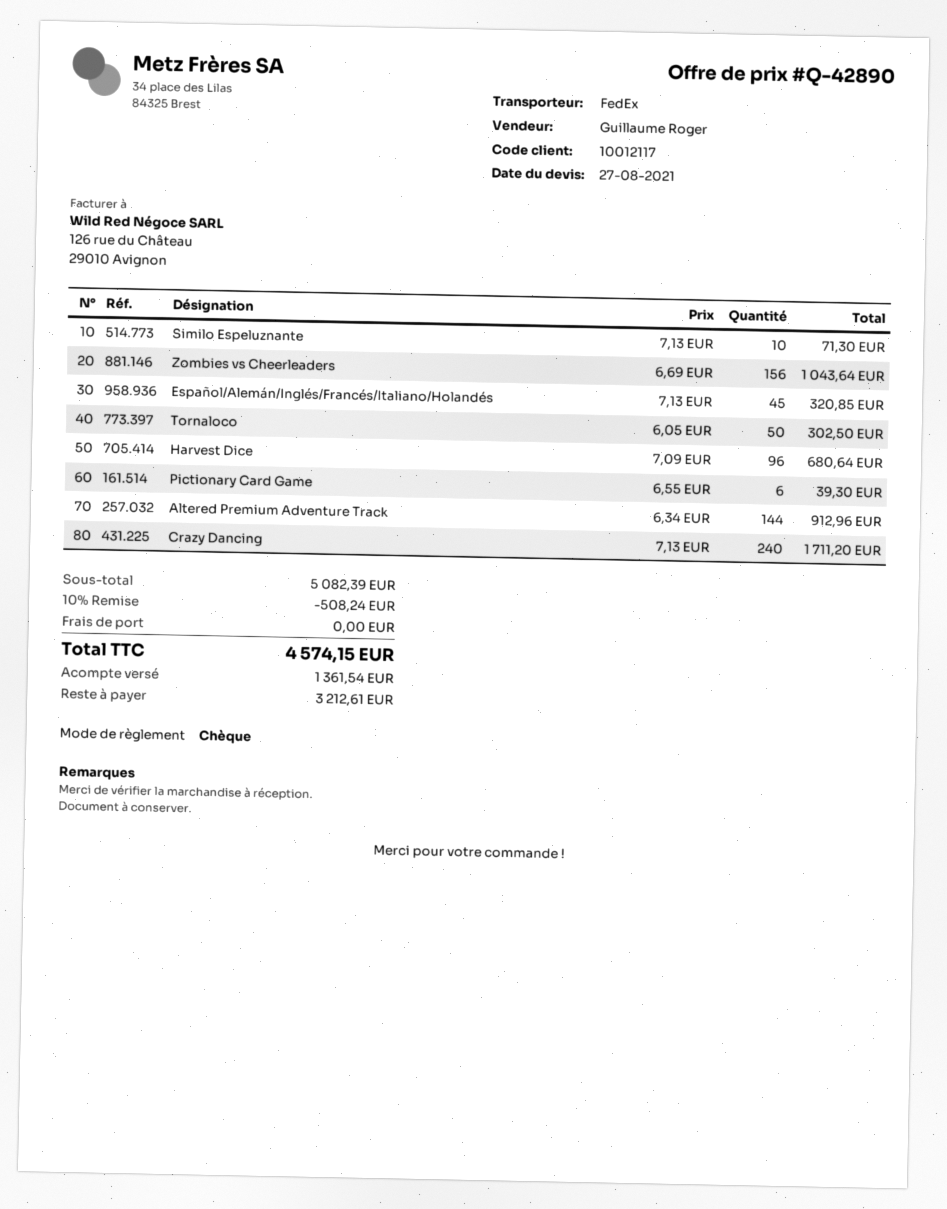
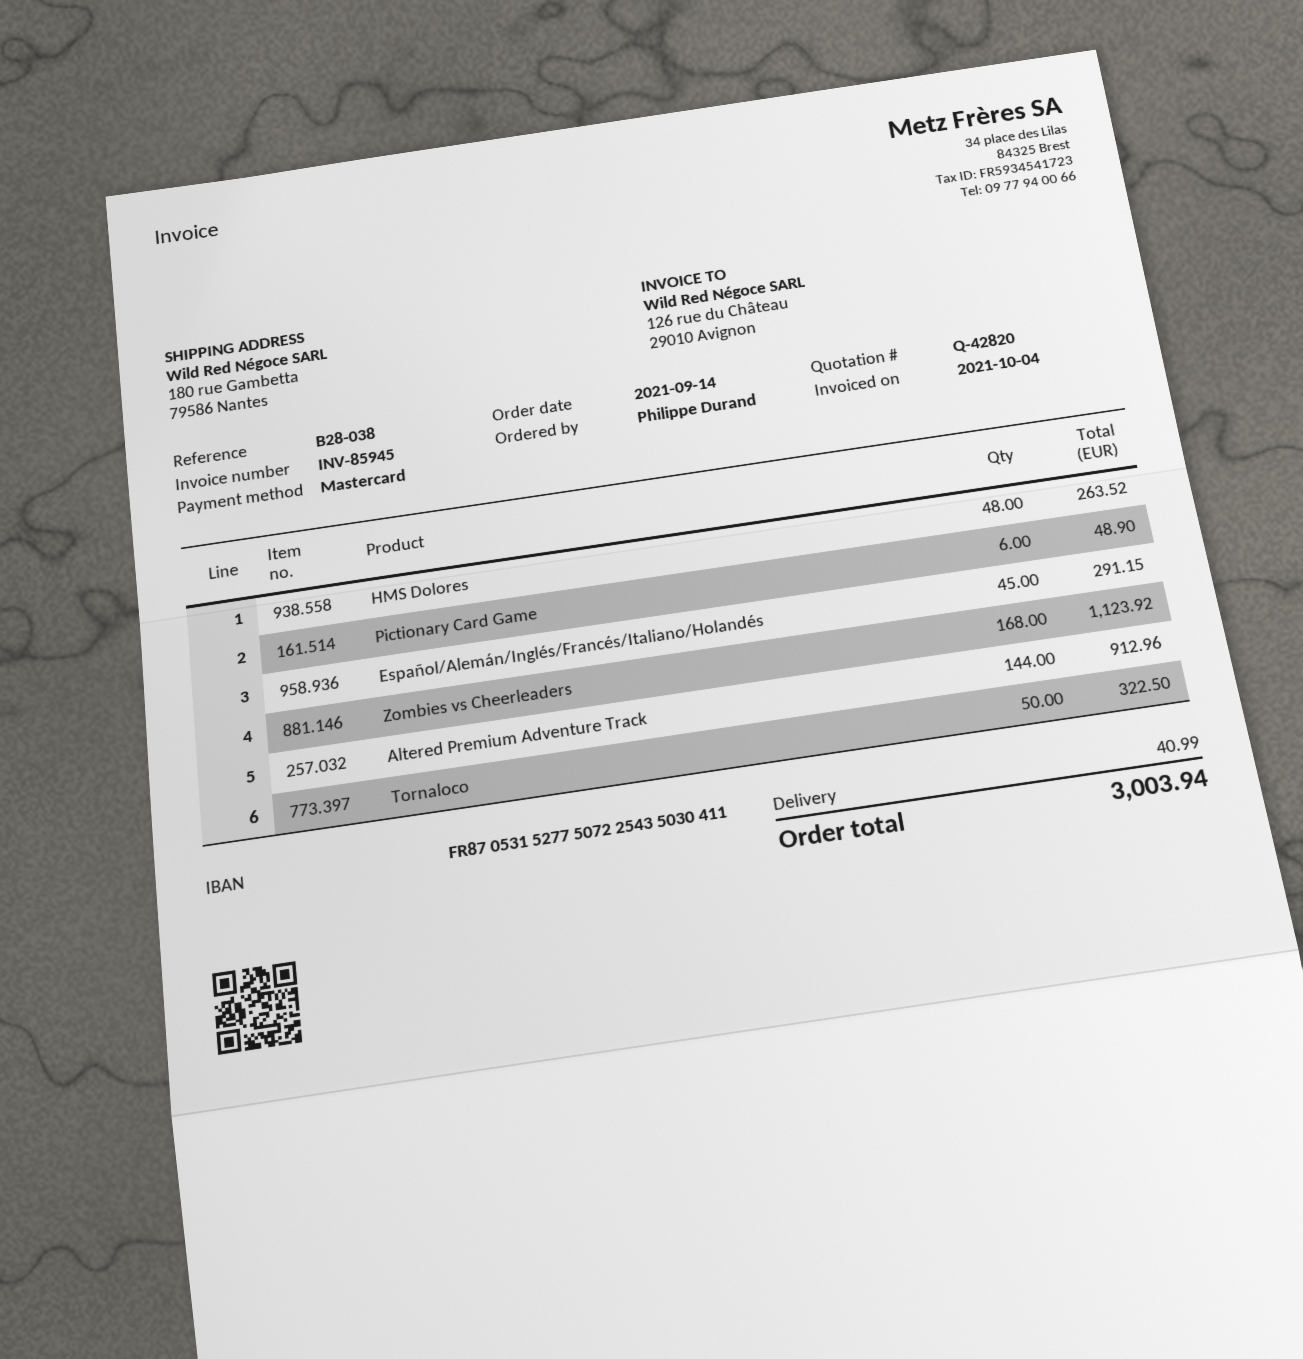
quote number: Q-42890 -> Q-42820
payment method: cheque -> Mastercard
Similo Espeluznante: 10 for 71.30 -> none
Zombies vs Cheerleaders: 156 for 1043.64 -> 168 for 1123.92
Español/Alemán/Inglés/Francés/Italiano/Holandés: 45 for 320.85 -> 45 for 291.15
Tornaloco: 50 for 302.50 -> 50 for 322.50
Harvest Dice: 96 for 680.64 -> none
Pictionary Card Game: 6 for 39.30 -> 6 for 48.90
Crazy Dancing: 240 for 1711.20 -> none
HMS Dolores: none -> 48 for 263.52
discount: 10% = 508.24 -> none
shipping: 0.00 -> 40.99
total: 4574.15 -> 3003.94

